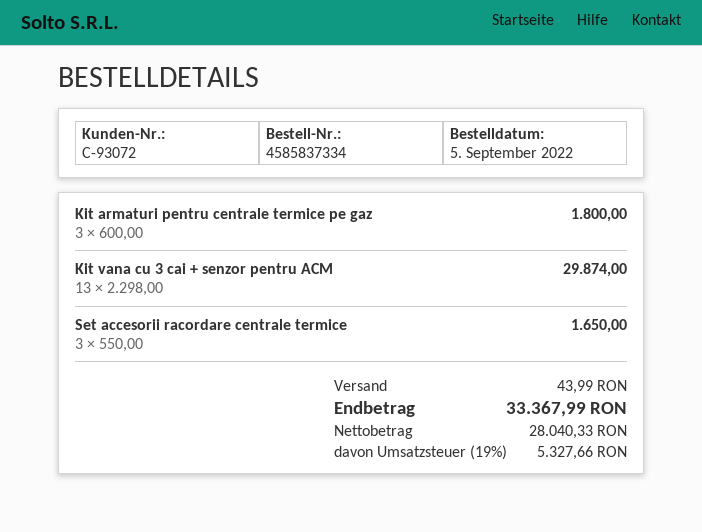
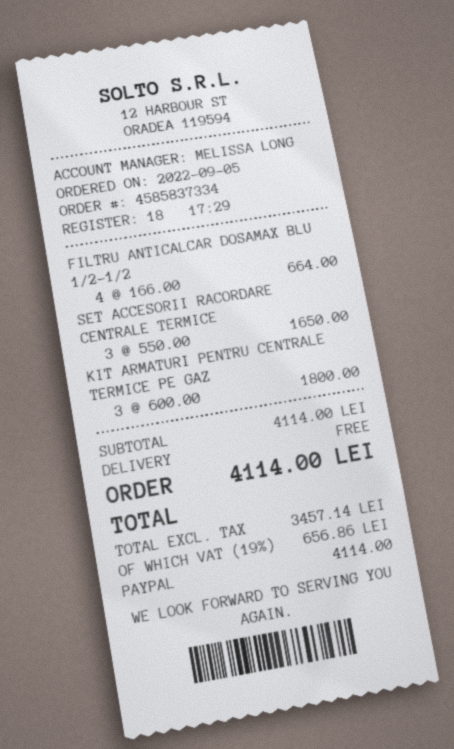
Kit vana cu 3 cai + senzor pentru ACM: 13 x 2298.00 = 29874.00 -> none
FILTRU ANTICALCAR DOSAMAX BLU 1/2-1/2: none -> 4 x 166.00 = 664.00
shipping: 43.99 -> 0.00
net: 28040.33 -> 3457.14
tax: 19% = 5327.66 -> 19% = 656.86
total: 33367.99 -> 4114.00

